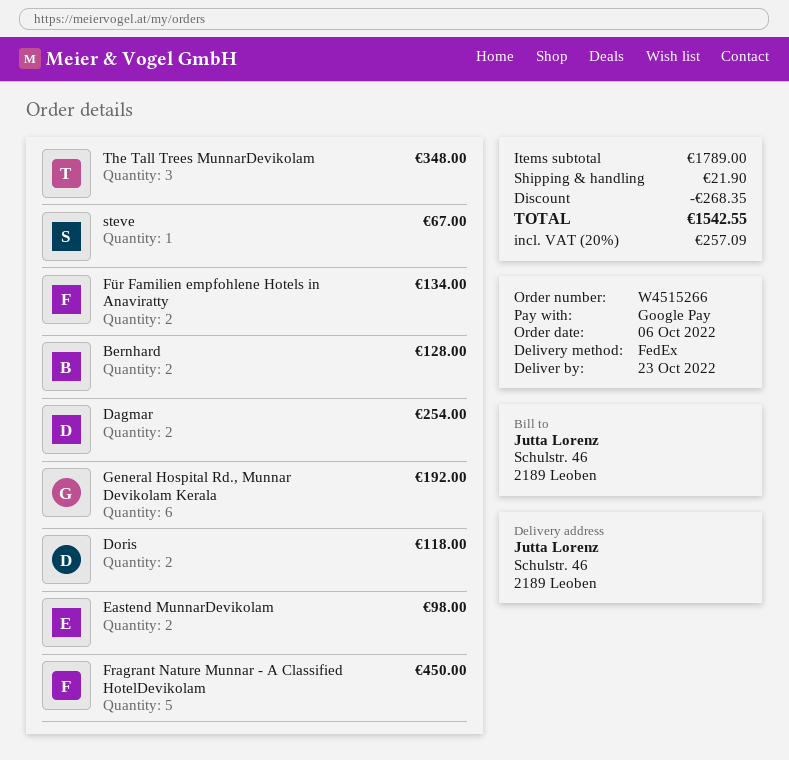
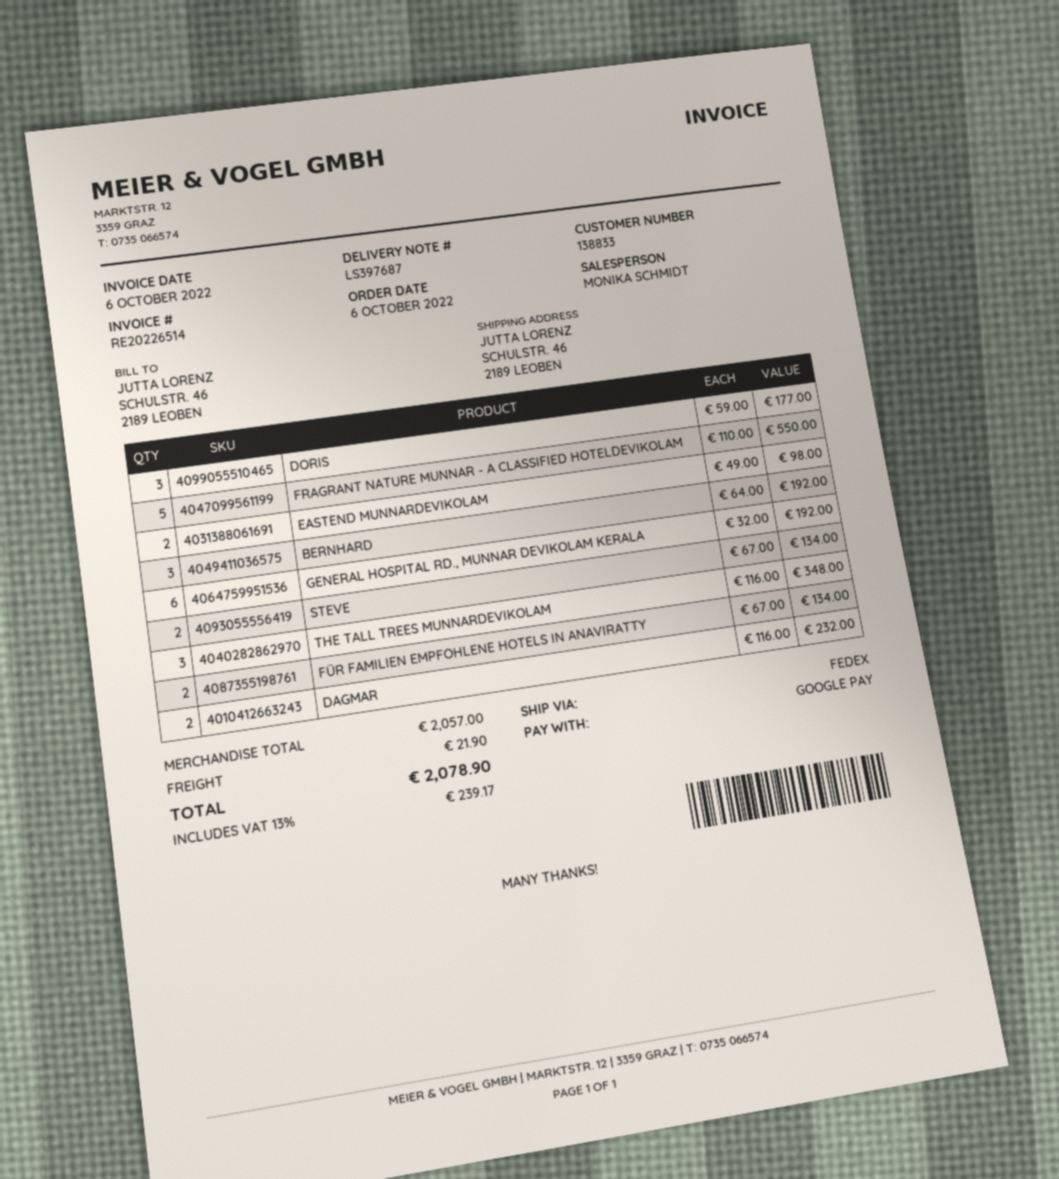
steve: 1 for 67.00 -> 2 for 134.00
Bernhard: 2 for 128.00 -> 3 for 192.00
Dagmar: 2 for 254.00 -> 2 for 232.00
Doris: 2 for 118.00 -> 3 for 177.00
Fragrant Nature Munnar - A Classified HotelDevikolam: 5 for 450.00 -> 5 for 550.00
subtotal: 1789.00 -> 2057.00
discount: 268.35 -> none
tax: 20% = 257.09 -> 13% = 239.17
total: 1542.55 -> 2078.90

